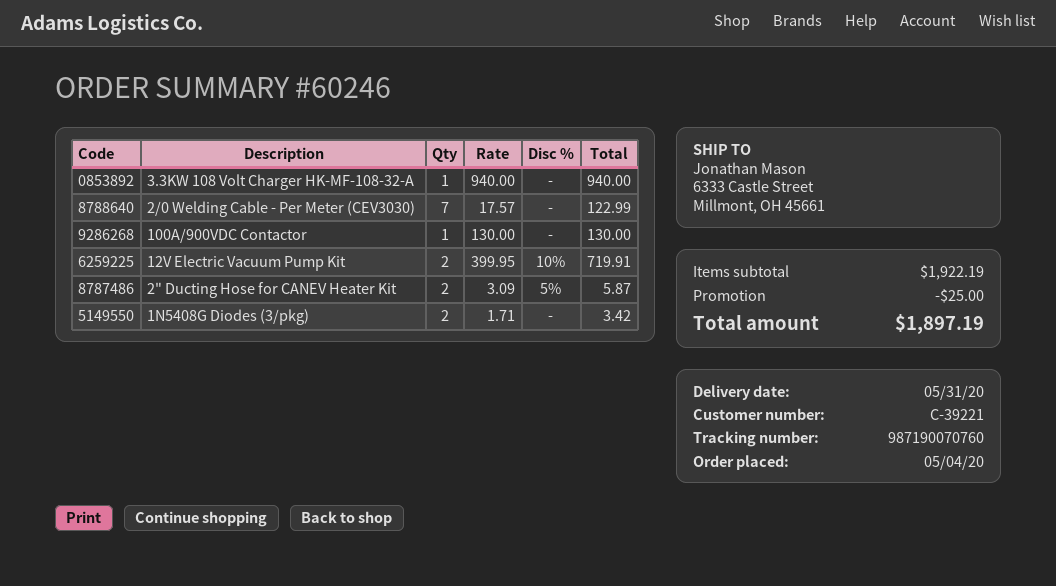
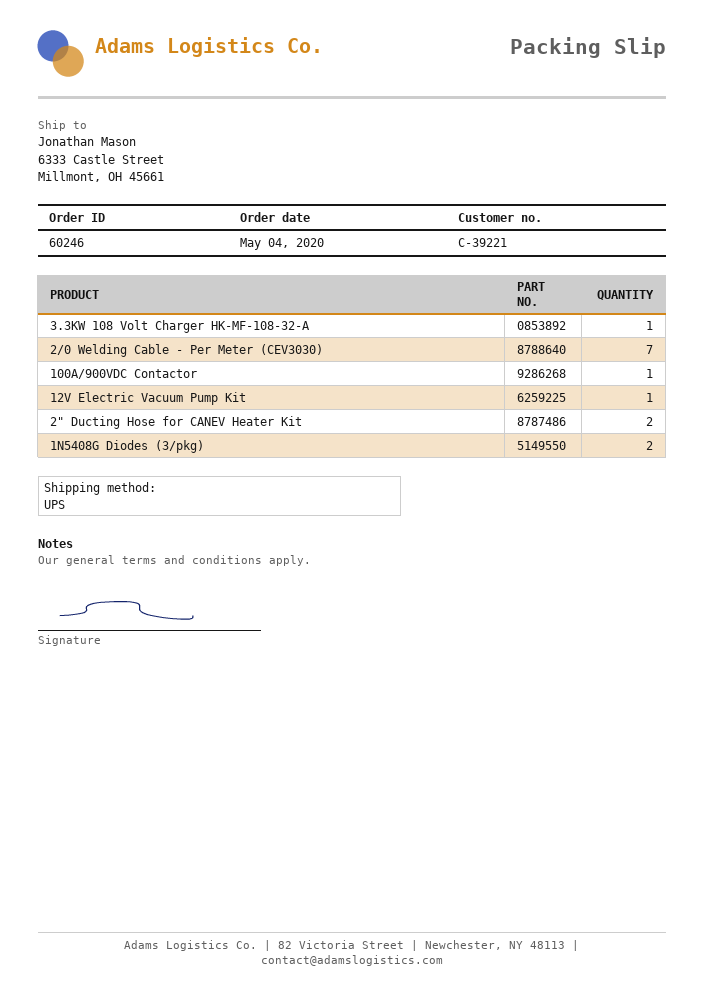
12V Electric Vacuum Pump Kit: 2 -> 1

